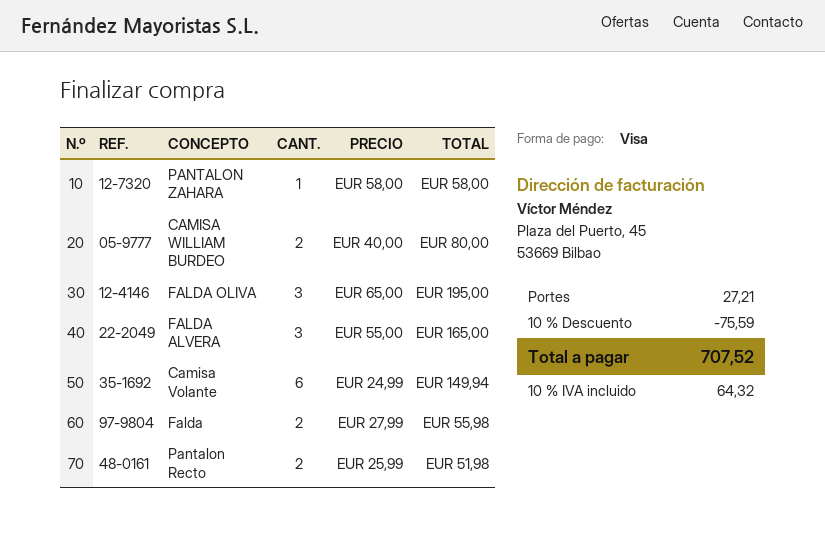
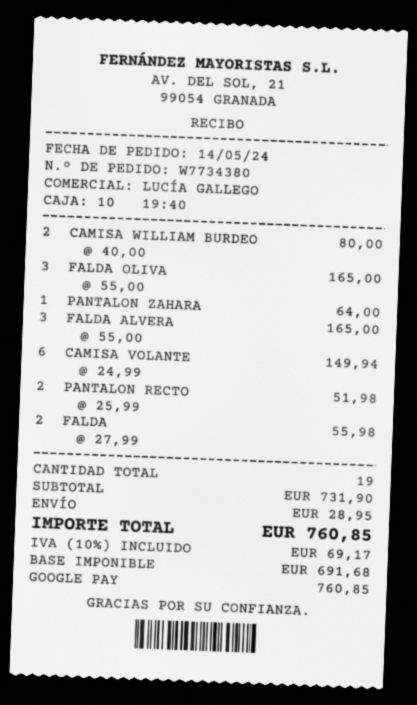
payment method: Visa -> Google Pay
PANTALON ZAHARA: 1 x 58.00 = 58.00 -> 1 x 64.00 = 64.00
FALDA OLIVA: 3 x 65.00 = 195.00 -> 3 x 55.00 = 165.00
discount: 10% = 75.59 -> none
shipping: 27.21 -> 28.95
tax: 10% = 64.32 -> 10% = 69.17
total: 707.52 -> 760.85

